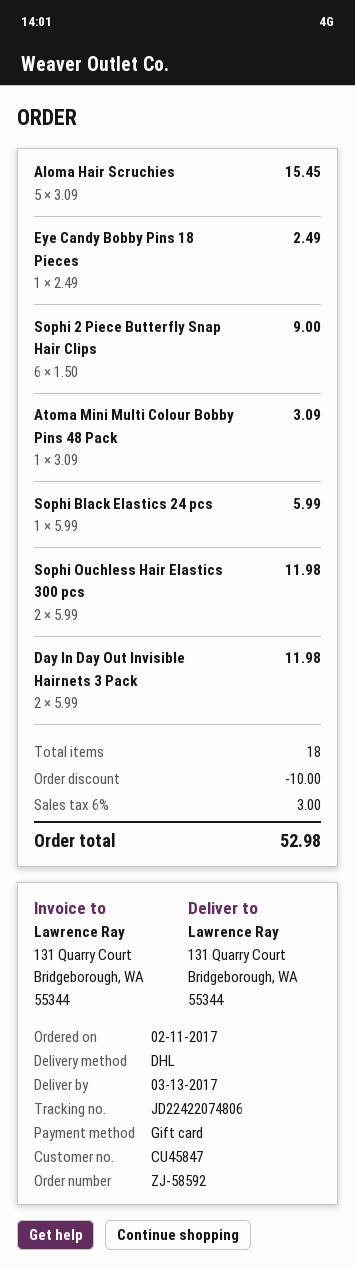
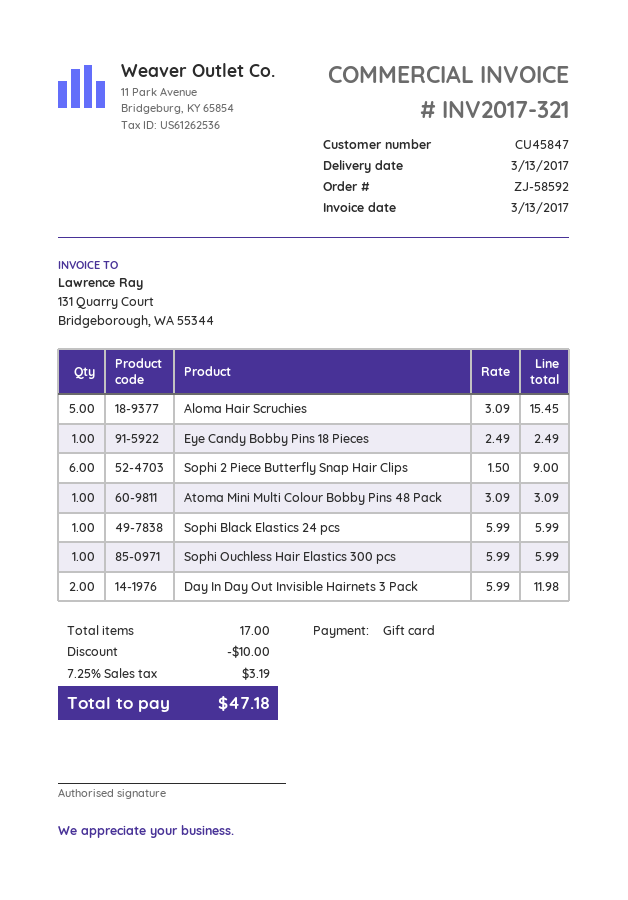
Sophi Ouchless Hair Elastics 300 pcs: 2 x 5.99 = 11.98 -> 1 x 5.99 = 5.99
total quantity: 18 -> 17
tax: 6% = 3.00 -> 7.25% = 3.19
total: 52.98 -> 47.18

